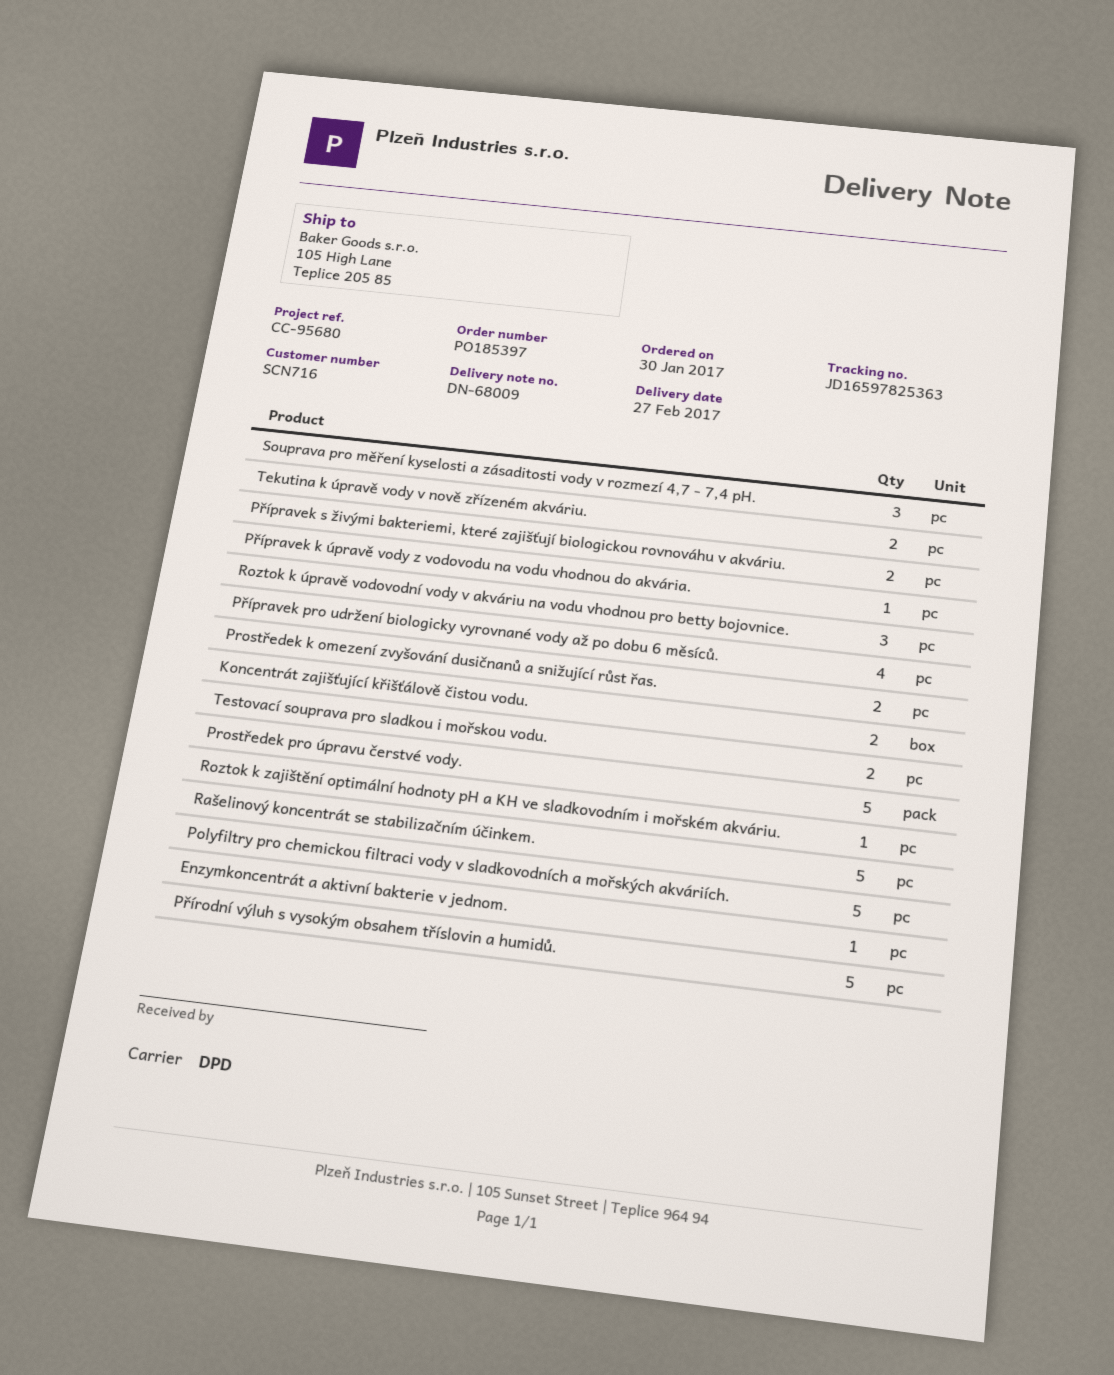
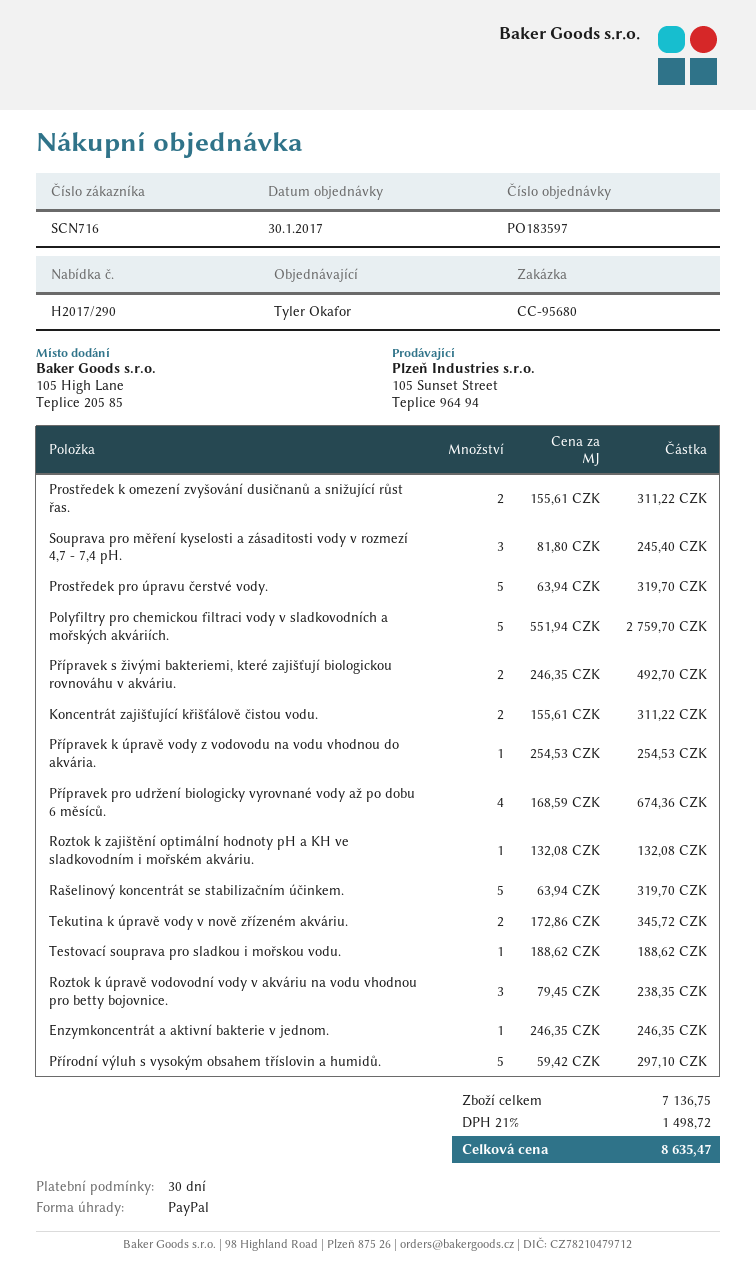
order number: PO185397 -> PO183597
Testovací souprava pro sladkou i mořskou vodu.: 2 -> 1

